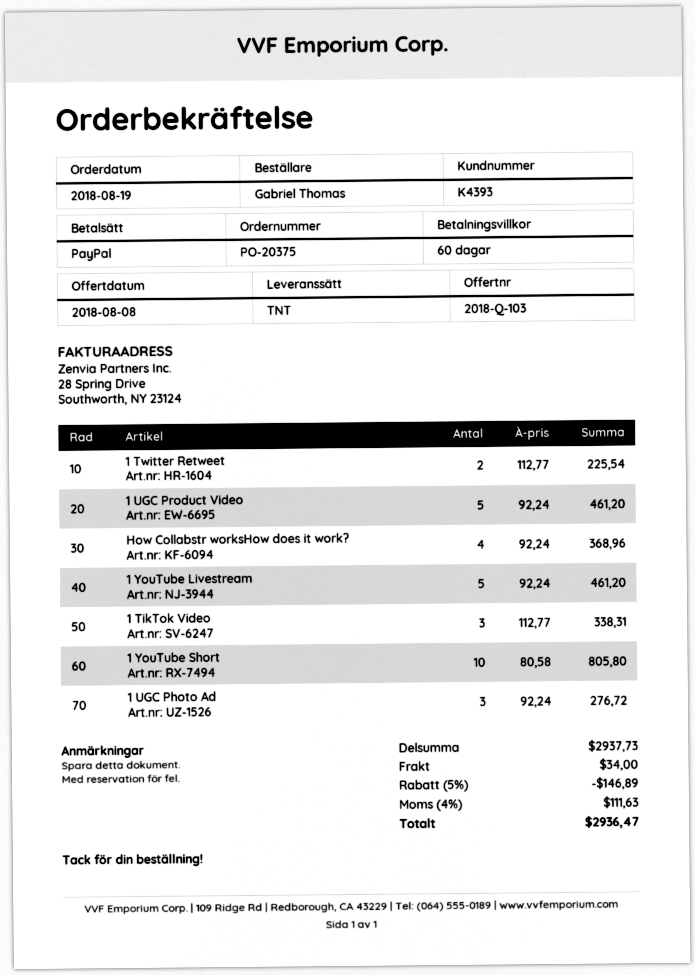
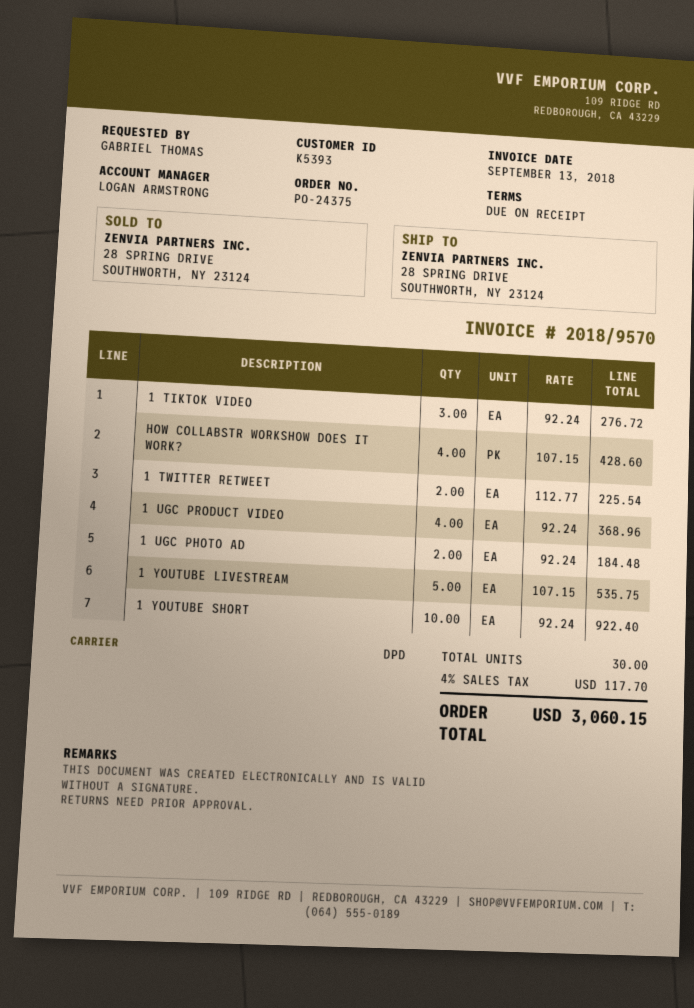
order number: PO-20375 -> PO-24375
payment terms: 60 days -> on receipt
customer number: K4393 -> K5393
shipping method: TNT -> DPD
1 UGC Product Video: 5 x 92.24 = 461.20 -> 4 x 92.24 = 368.96
How Collabstr worksHow does it work?: 4 x 92.24 = 368.96 -> 4 x 107.15 = 428.60
1 YouTube Livestream: 5 x 92.24 = 461.20 -> 5 x 107.15 = 535.75
1 TikTok Video: 3 x 112.77 = 338.31 -> 3 x 92.24 = 276.72
1 YouTube Short: 10 x 80.58 = 805.80 -> 10 x 92.24 = 922.40
1 UGC Photo Ad: 3 x 92.24 = 276.72 -> 2 x 92.24 = 184.48
discount: 5% = 146.89 -> none
shipping: 34.00 -> none
tax: 4% = 111.63 -> 4% = 117.70
total: 2936.47 -> 3060.15

